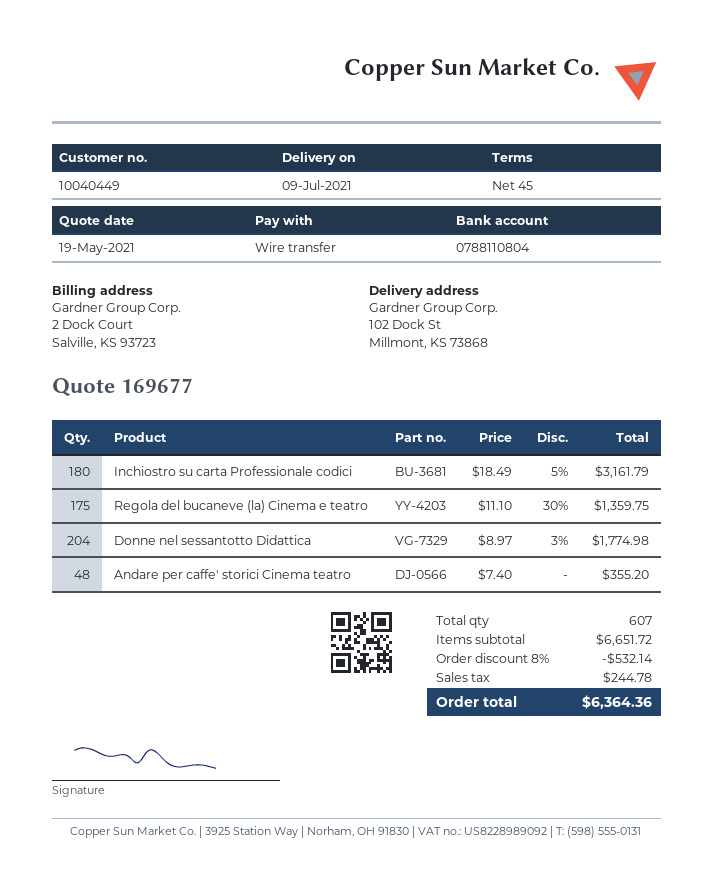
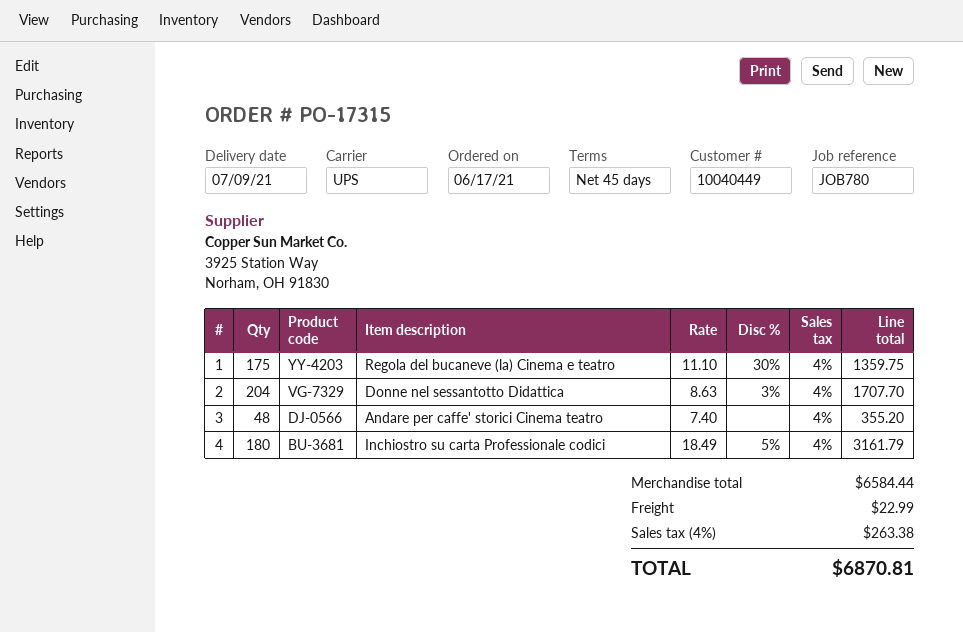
Donne nel sessantotto Didattica: 204 x 8.97 - 3% = 1774.98 -> 204 x 8.63 - 3% = 1707.70
subtotal: 6651.72 -> 6584.44
discount: 8% = 532.14 -> none
shipping: none -> 22.99
tax: 244.78 -> 263.38
total: 6364.36 -> 6870.81

